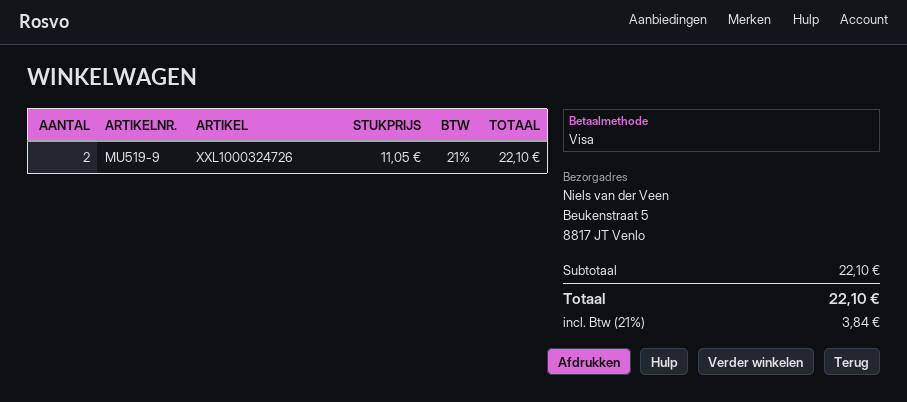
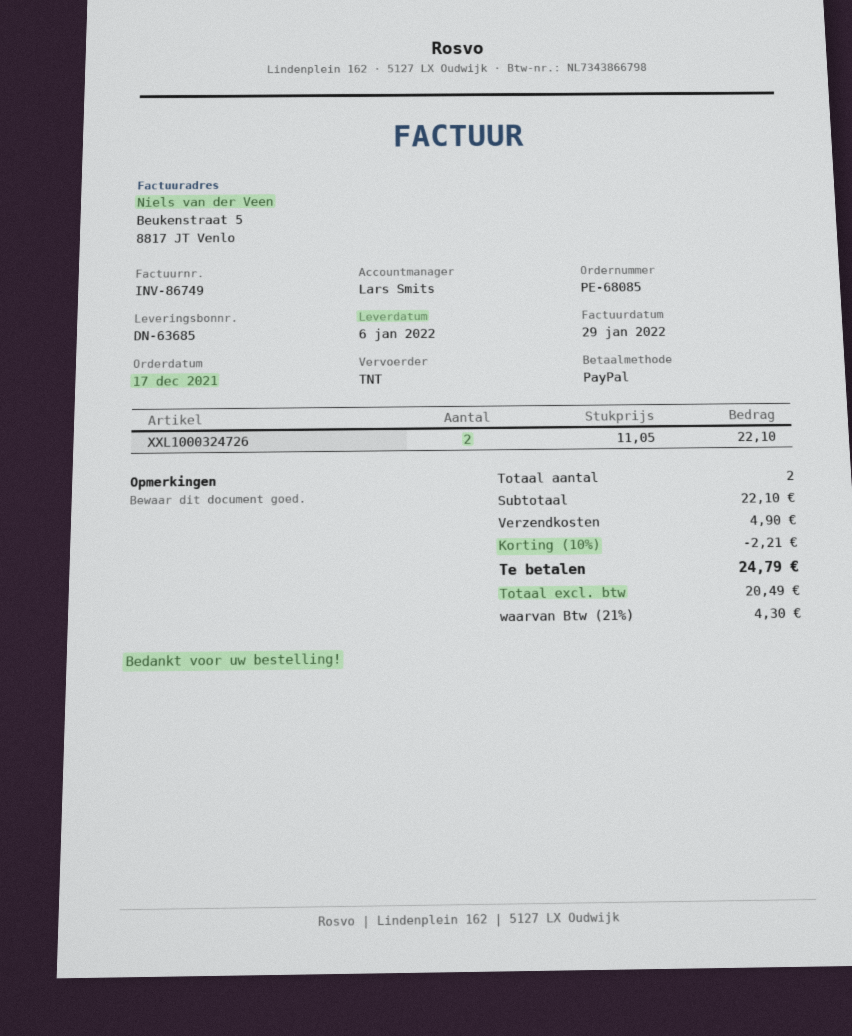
payment method: Visa -> PayPal
discount: none -> 10% = 2.21
shipping: none -> 4.90
tax: 21% = 3.84 -> 21% = 4.30
total: 22.10 -> 24.79

